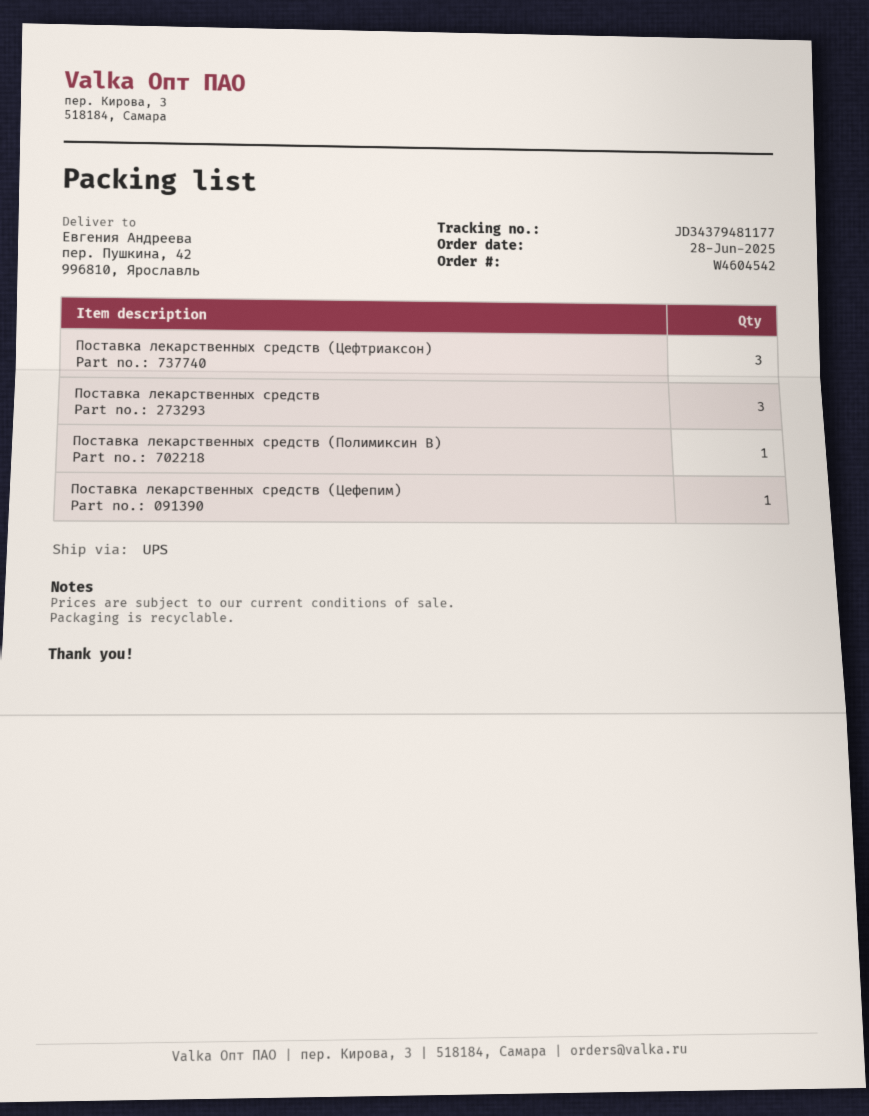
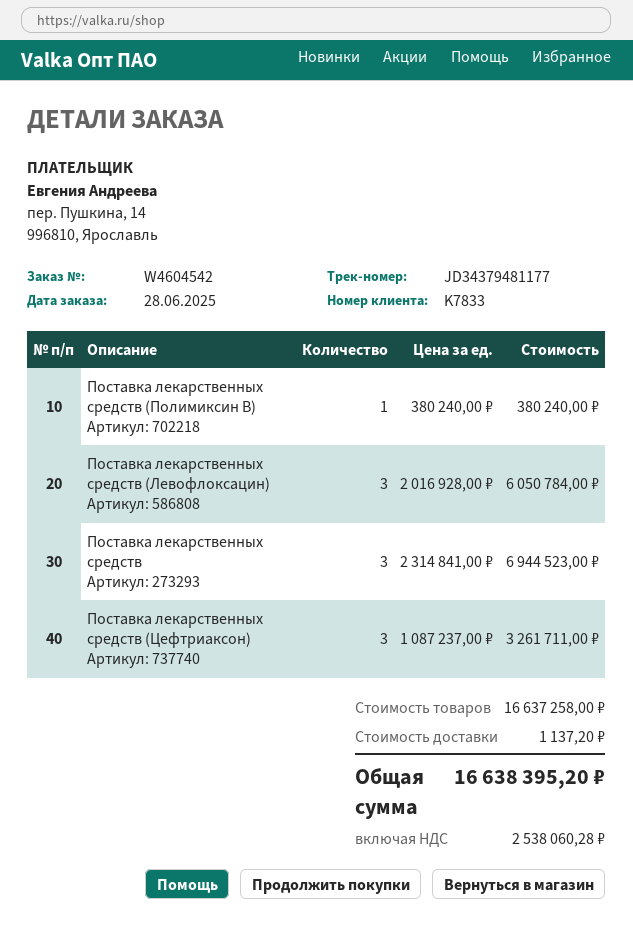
Поставка лекарственных средств (Цефепим): 1 -> none
Поставка лекарственных средств (Левофлоксацин): none -> 3

